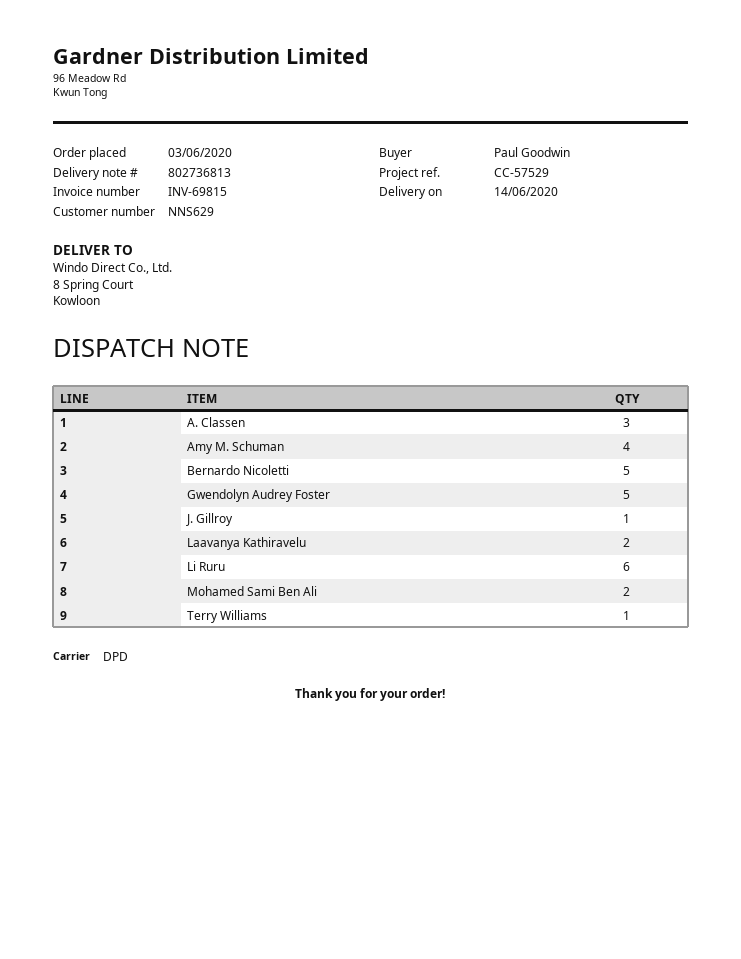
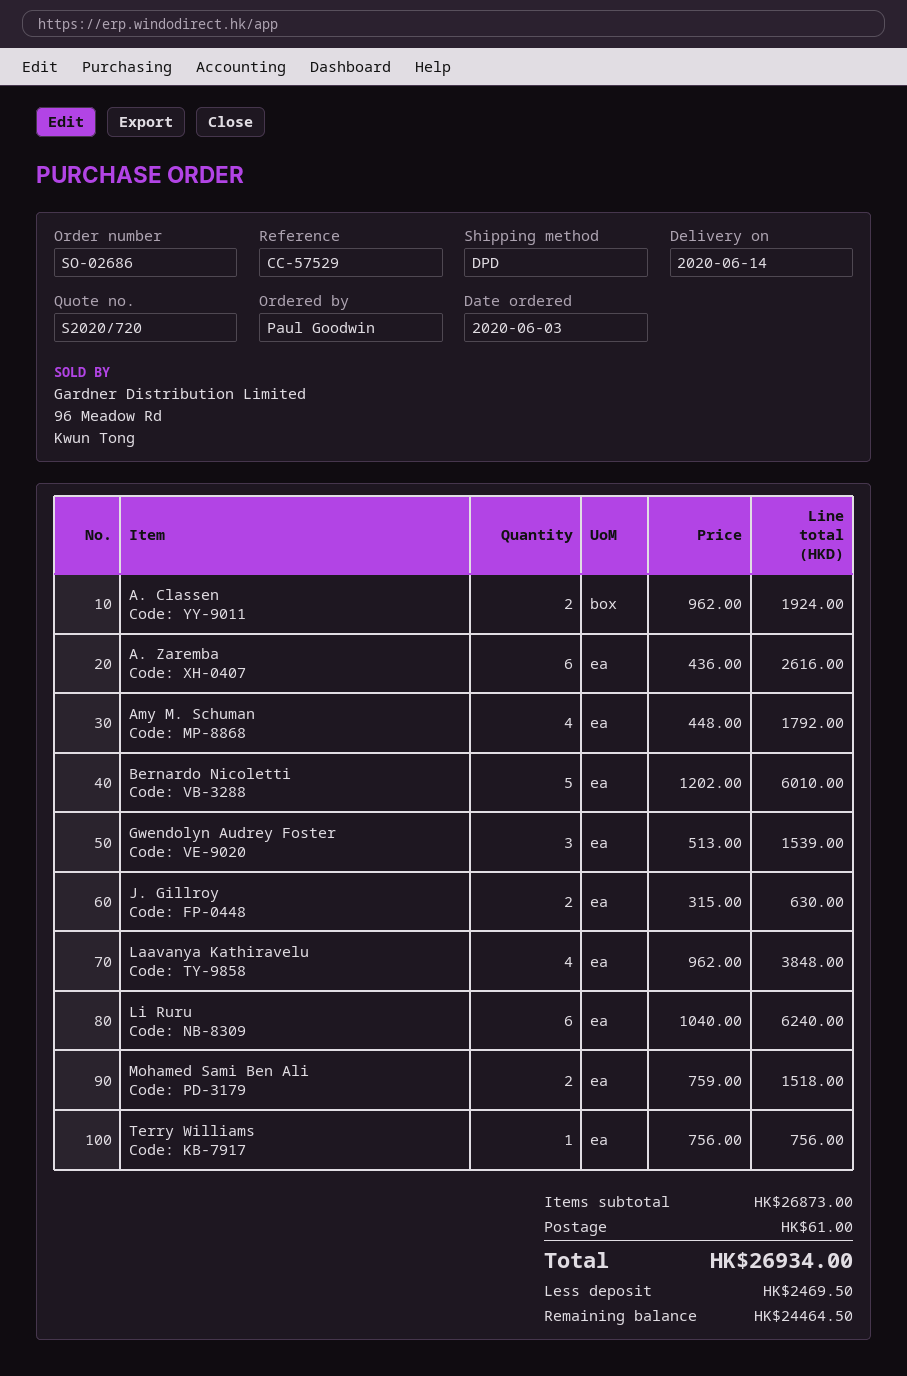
A. Classen: 3 -> 2
Gwendolyn Audrey Foster: 5 -> 3
J. Gillroy: 1 -> 2
Laavanya Kathiravelu: 2 -> 4
A. Zaremba: none -> 6

